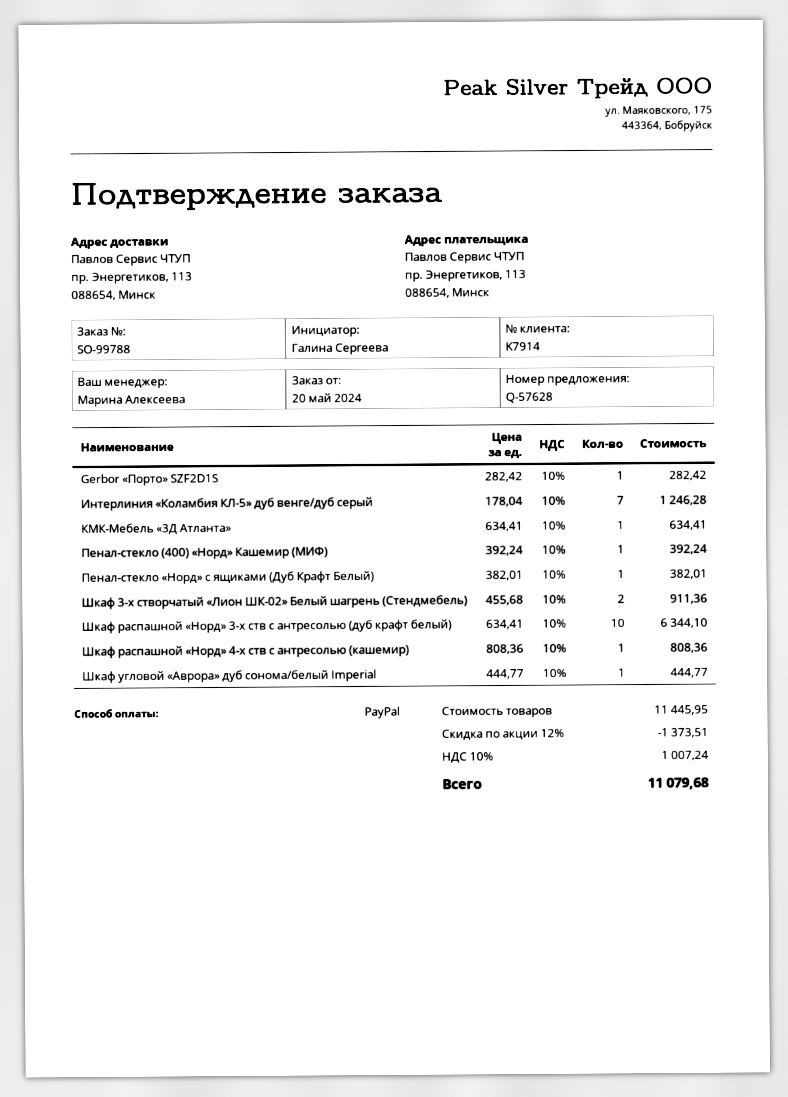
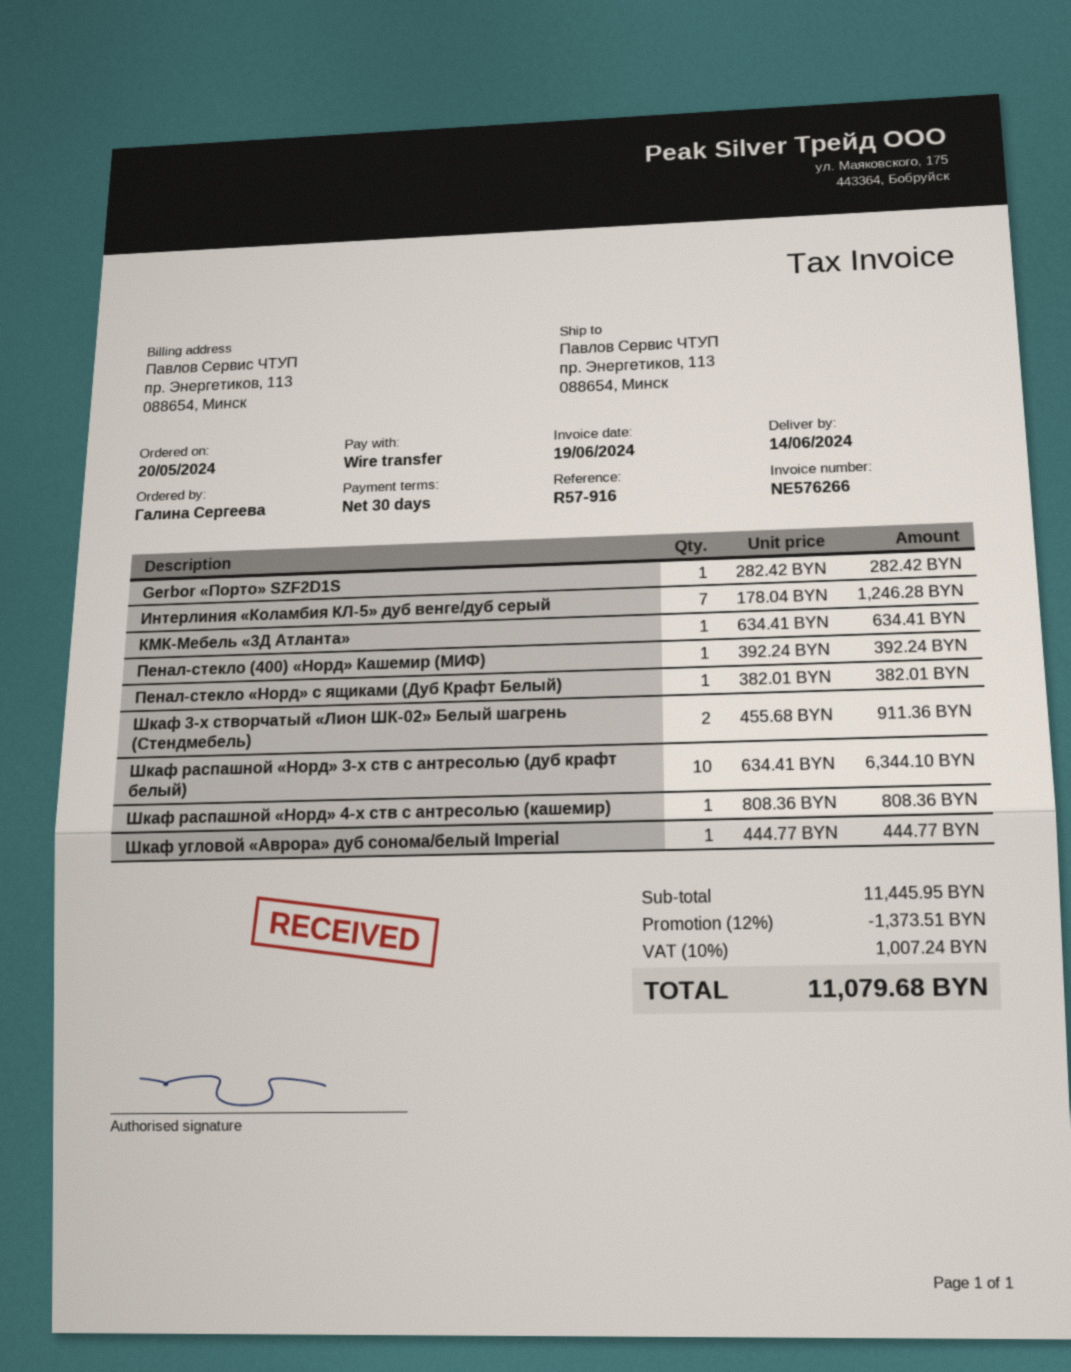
payment method: PayPal -> bank transfer

